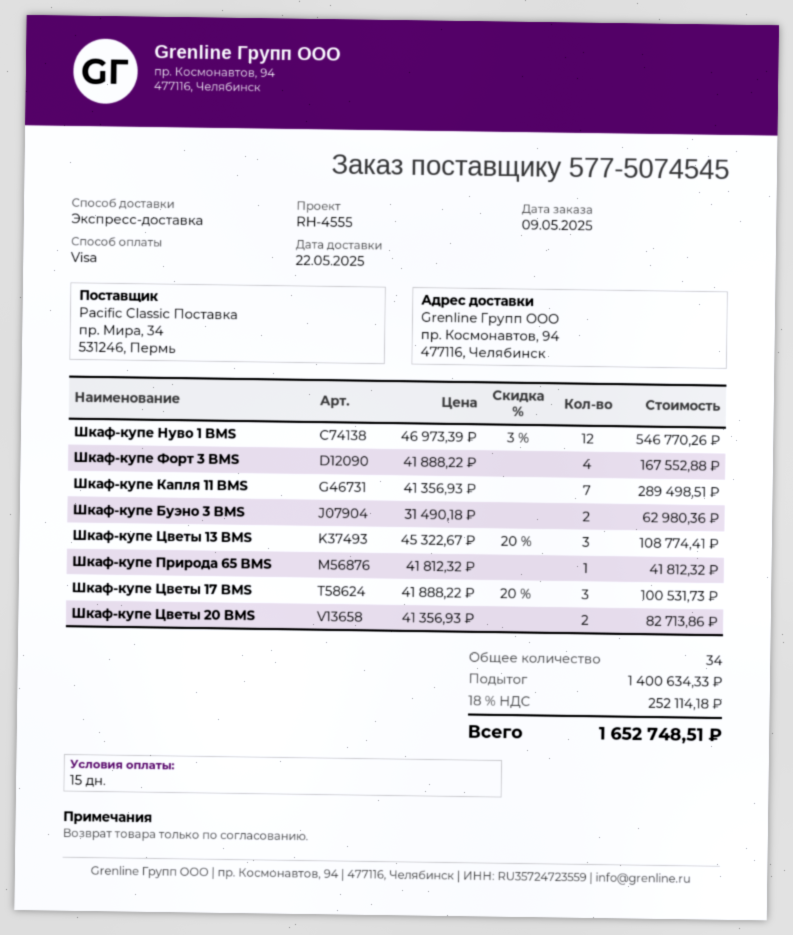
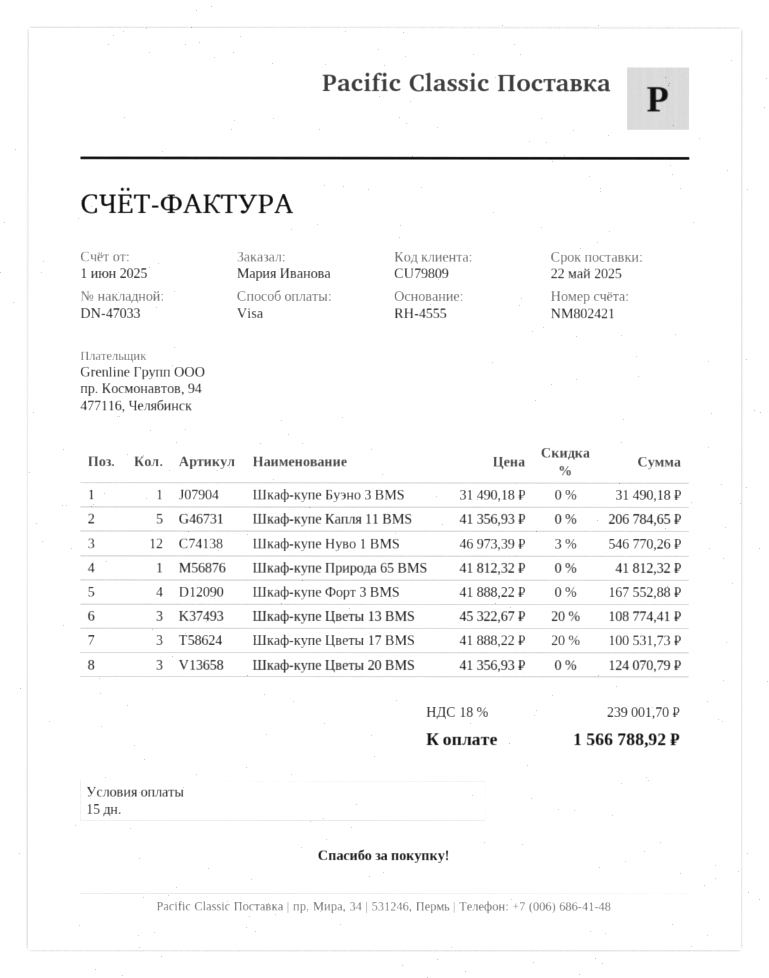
Шкаф-купе Капля 11 BMS: 7 x 41356.93 = 289498.51 -> 5 x 41356.93 = 206784.65
Шкаф-купе Буэно 3 BMS: 2 x 31490.18 = 62980.36 -> 1 x 31490.18 = 31490.18
Шкаф-купе Цветы 20 BMS: 2 x 41356.93 = 82713.86 -> 3 x 41356.93 = 124070.79
tax: 18% = 252114.18 -> 18% = 239001.70
total: 1652748.51 -> 1566788.92

